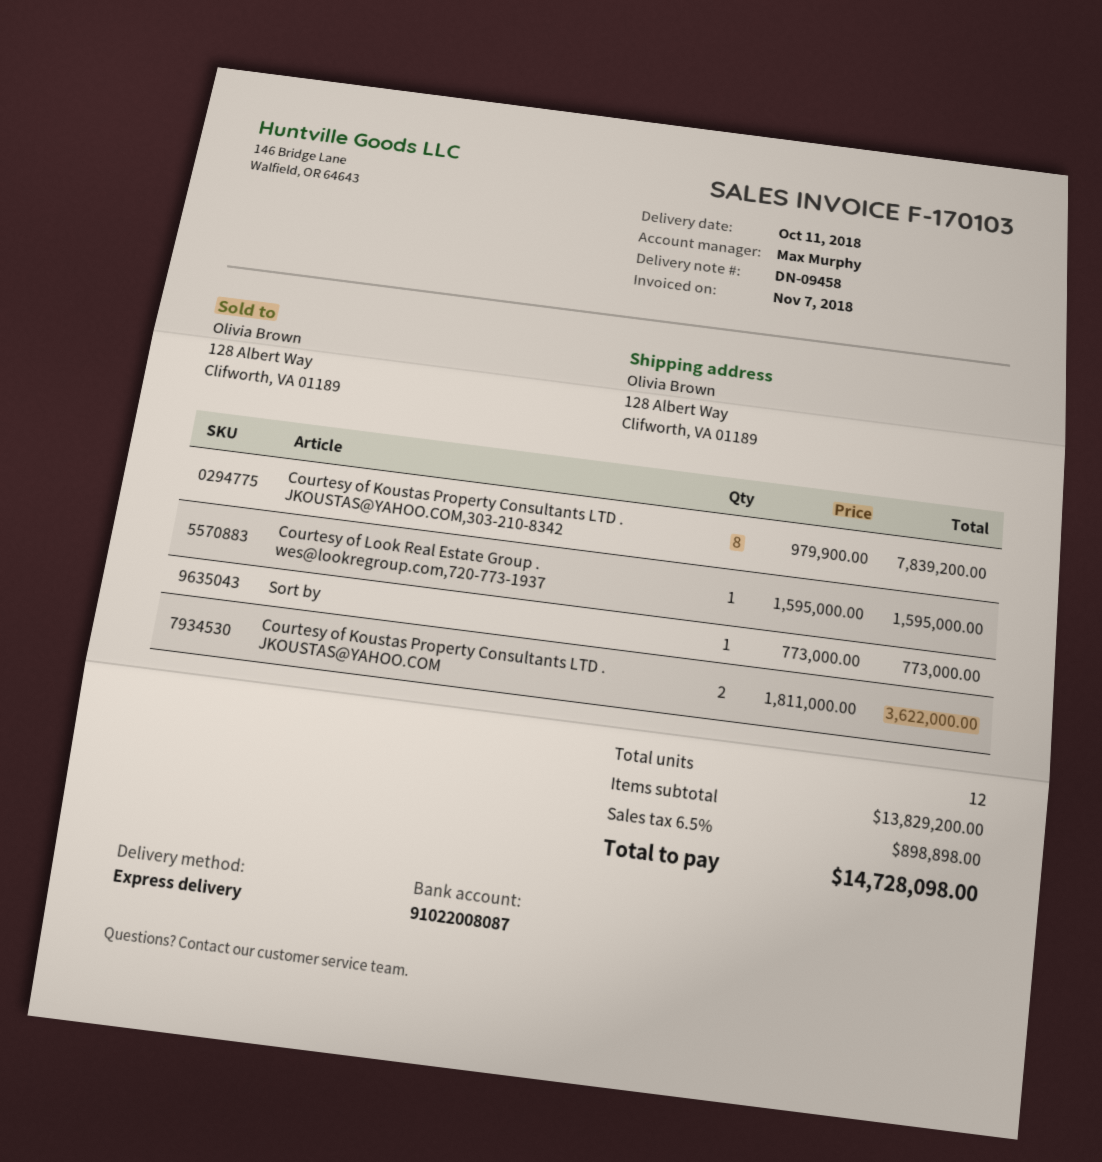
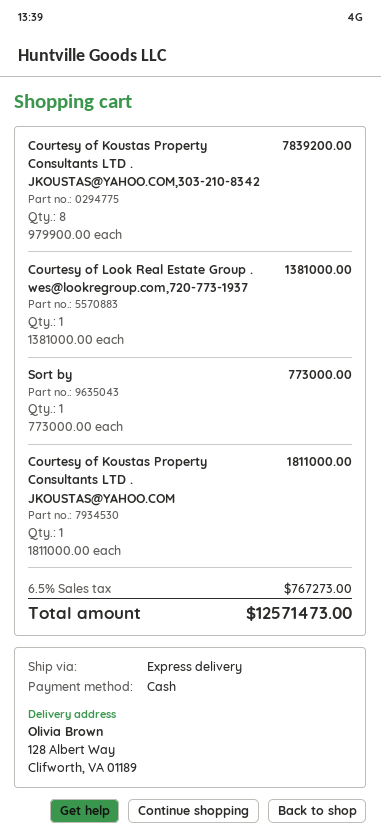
Courtesy of Look Real Estate Group . wes@lookregroup.com,720-773-1937: 1 x 1595000.00 = 1595000.00 -> 1 x 1381000.00 = 1381000.00
Courtesy of Koustas Property Consultants LTD . JKOUSTAS@YAHOO.COM: 2 x 1811000.00 = 3622000.00 -> 1 x 1811000.00 = 1811000.00
tax: 6.5% = 898898.00 -> 6.5% = 767273.00
total: 14728098.00 -> 12571473.00

